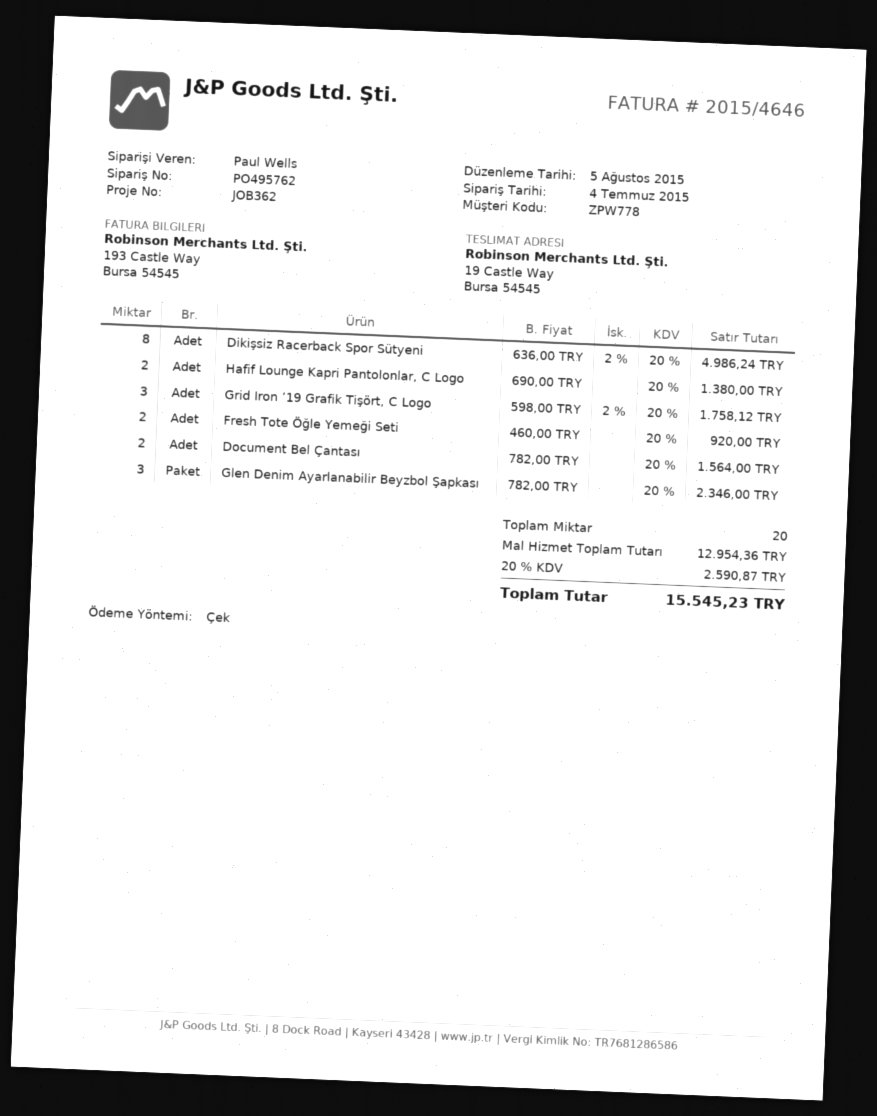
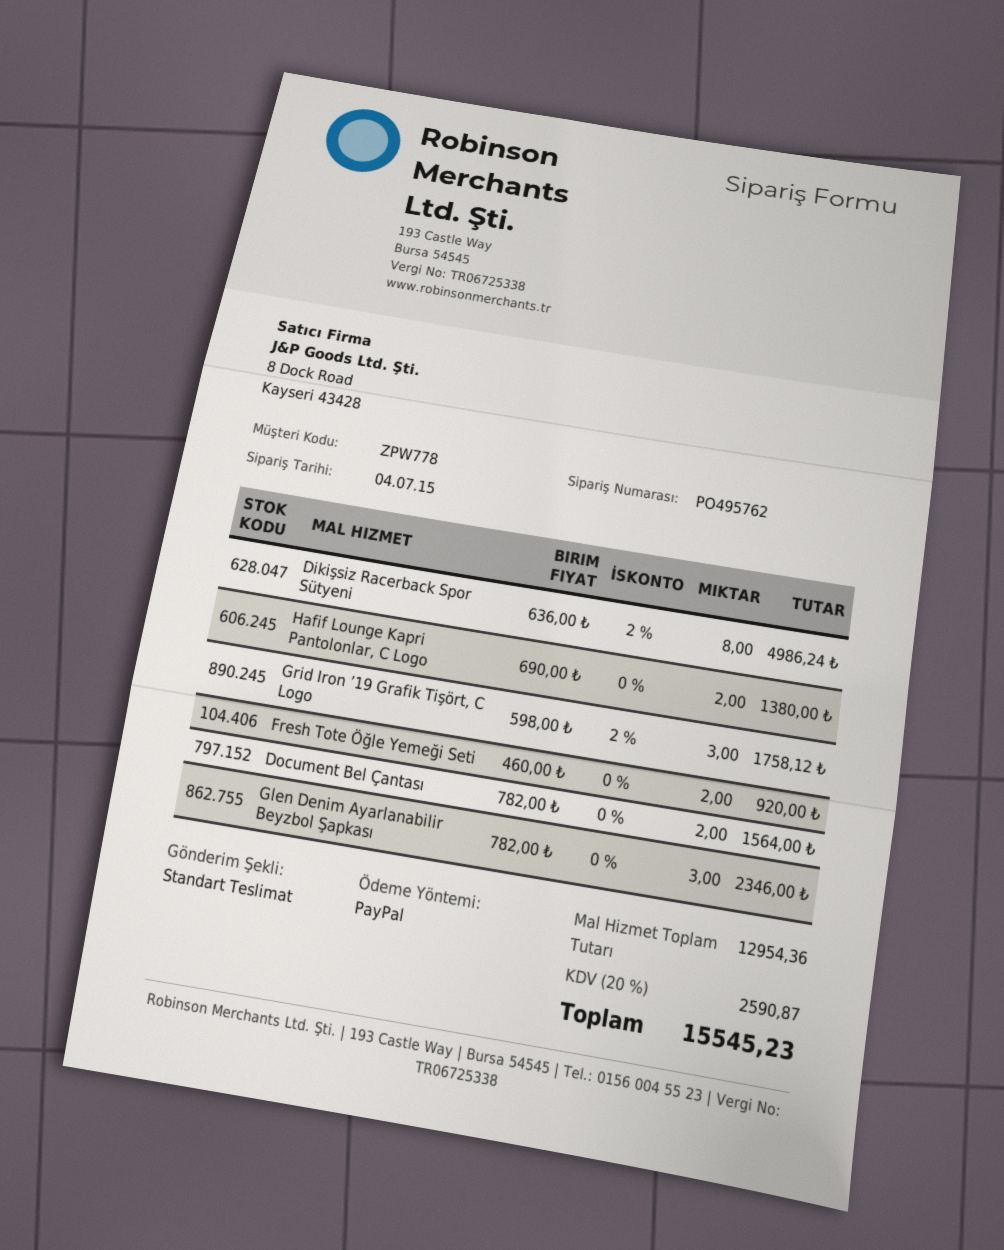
payment method: cheque -> PayPal

